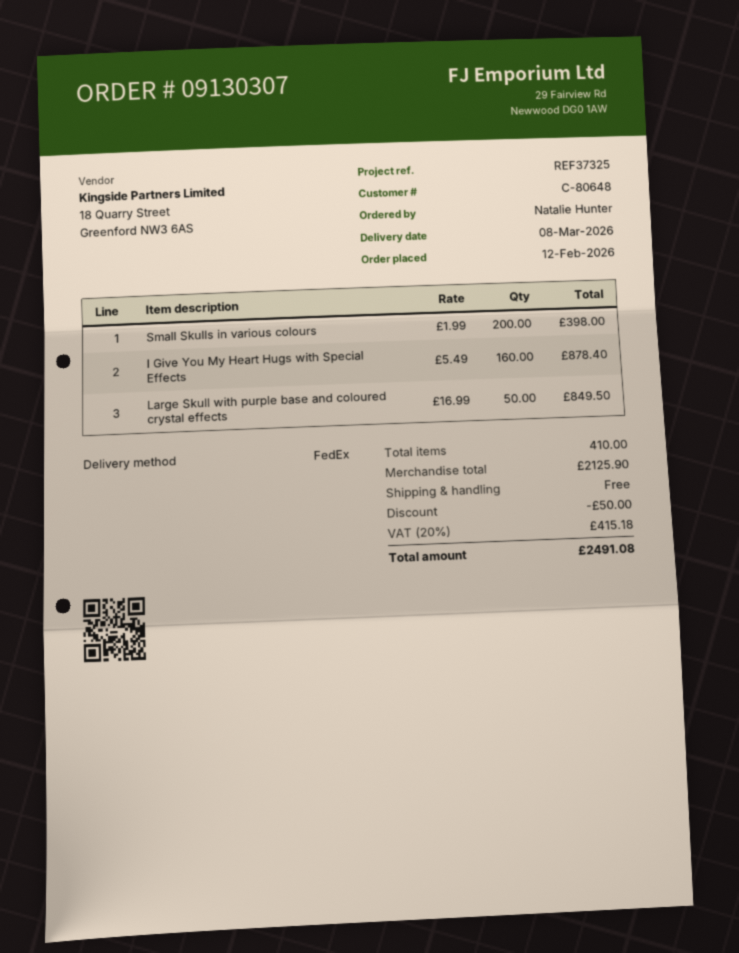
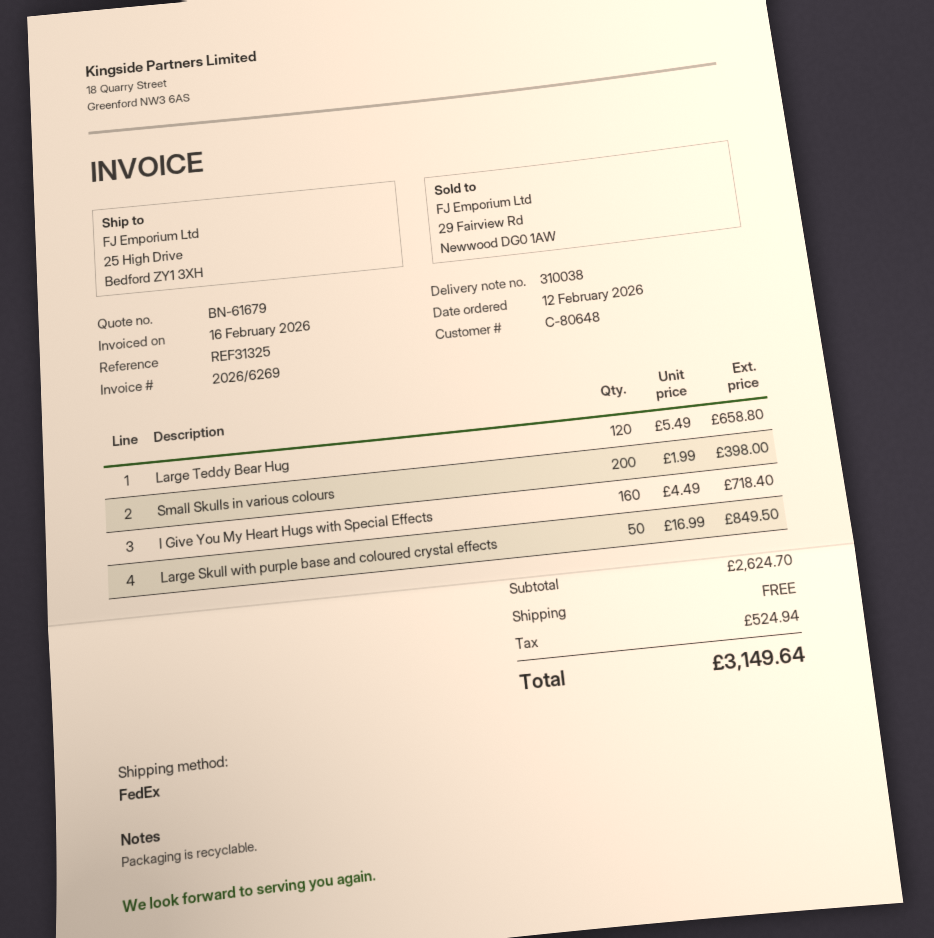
reference: REF37325 -> REF31325
I Give You My Heart Hugs with Special Effects: 160 x 5.49 = 878.40 -> 160 x 4.49 = 718.40
Large Teddy Bear Hug: none -> 120 x 5.49 = 658.80
subtotal: 2125.90 -> 2624.70
discount: 50.00 -> none
tax: 415.18 -> 524.94
total: 2491.08 -> 3149.64

